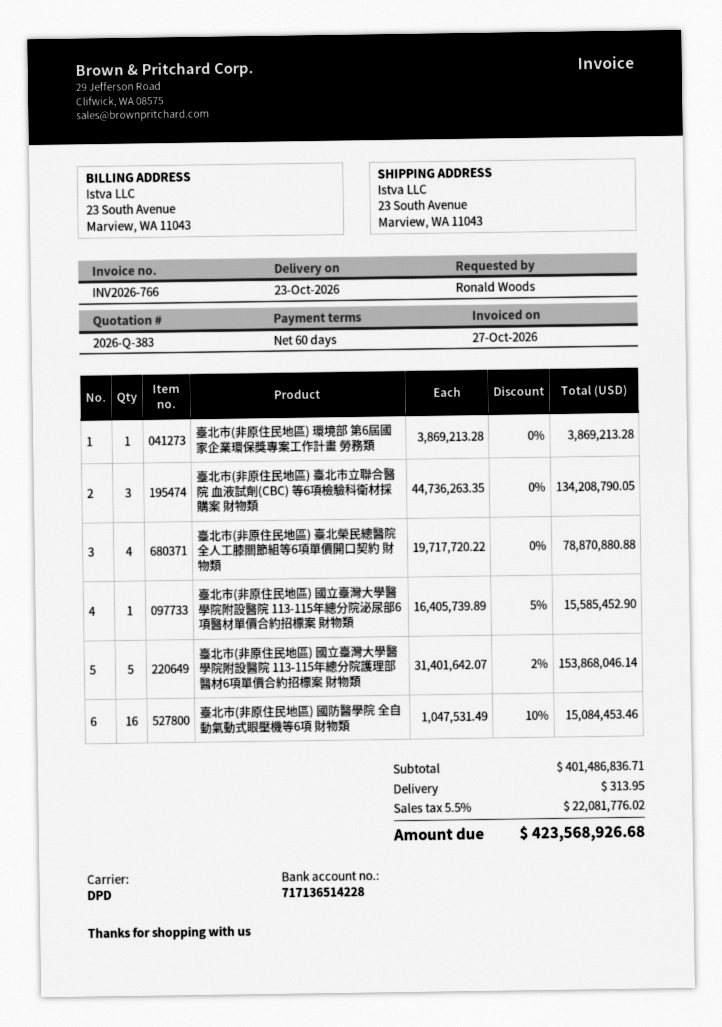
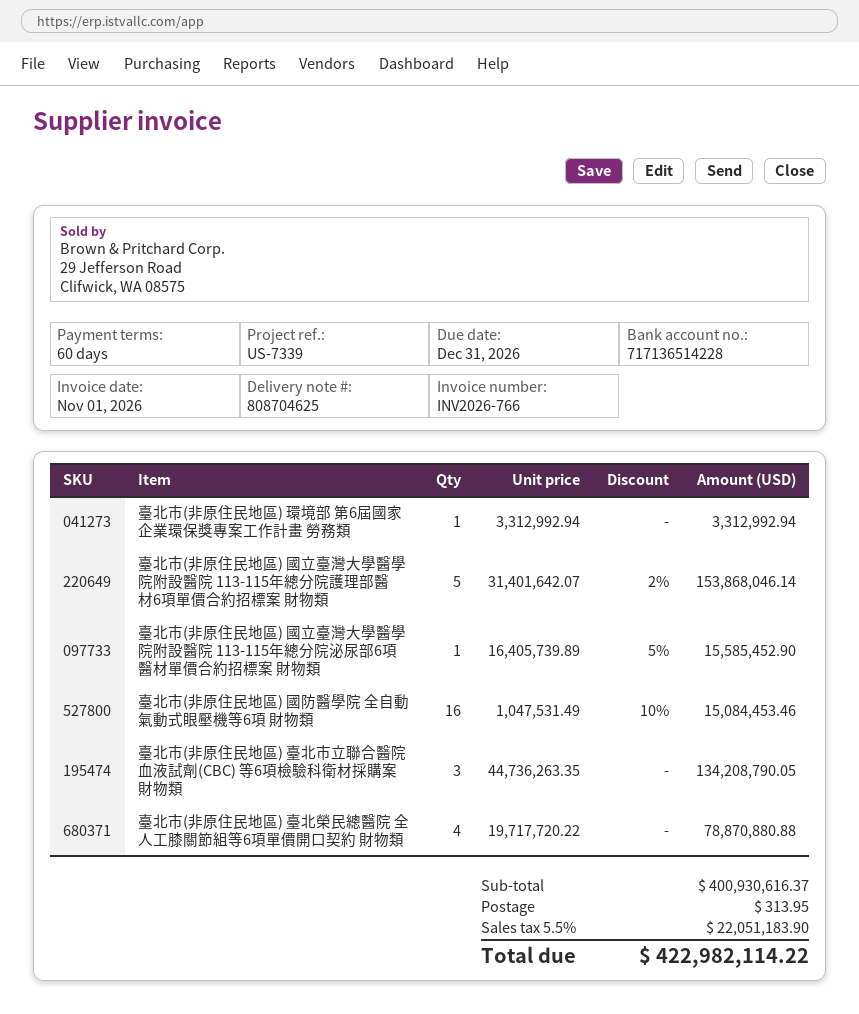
invoice date: 2026-10-27 -> 2026-11-01
臺北市(非原住民地區) 環境部 第6屆國家企業環保獎專案工作計畫 勞務類: 1 x 3869213.28 = 3869213.28 -> 1 x 3312992.94 = 3312992.94
subtotal: 401486836.71 -> 400930616.37
tax: 5.5% = 22081776.02 -> 5.5% = 22051183.90
total: 423568926.68 -> 422982114.22

